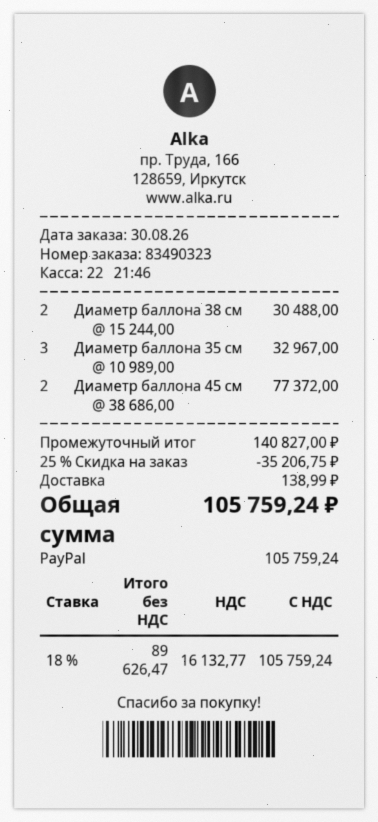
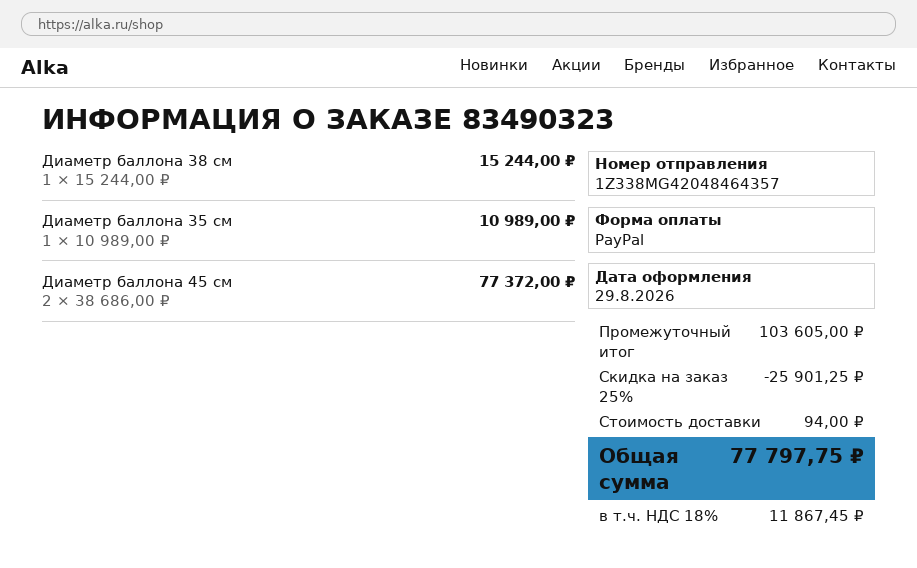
order date: 2026-08-30 -> 2026-08-29
Диаметр баллона 38 см: 2 x 15244.00 = 30488.00 -> 1 x 15244.00 = 15244.00
Диаметр баллона 35 см: 3 x 10989.00 = 32967.00 -> 1 x 10989.00 = 10989.00
subtotal: 140827.00 -> 103605.00
discount: 25% = 35206.75 -> 25% = 25901.25
shipping: 138.99 -> 94.00
tax: 18% = 16132.77 -> 18% = 11867.45
total: 105759.24 -> 77797.75

